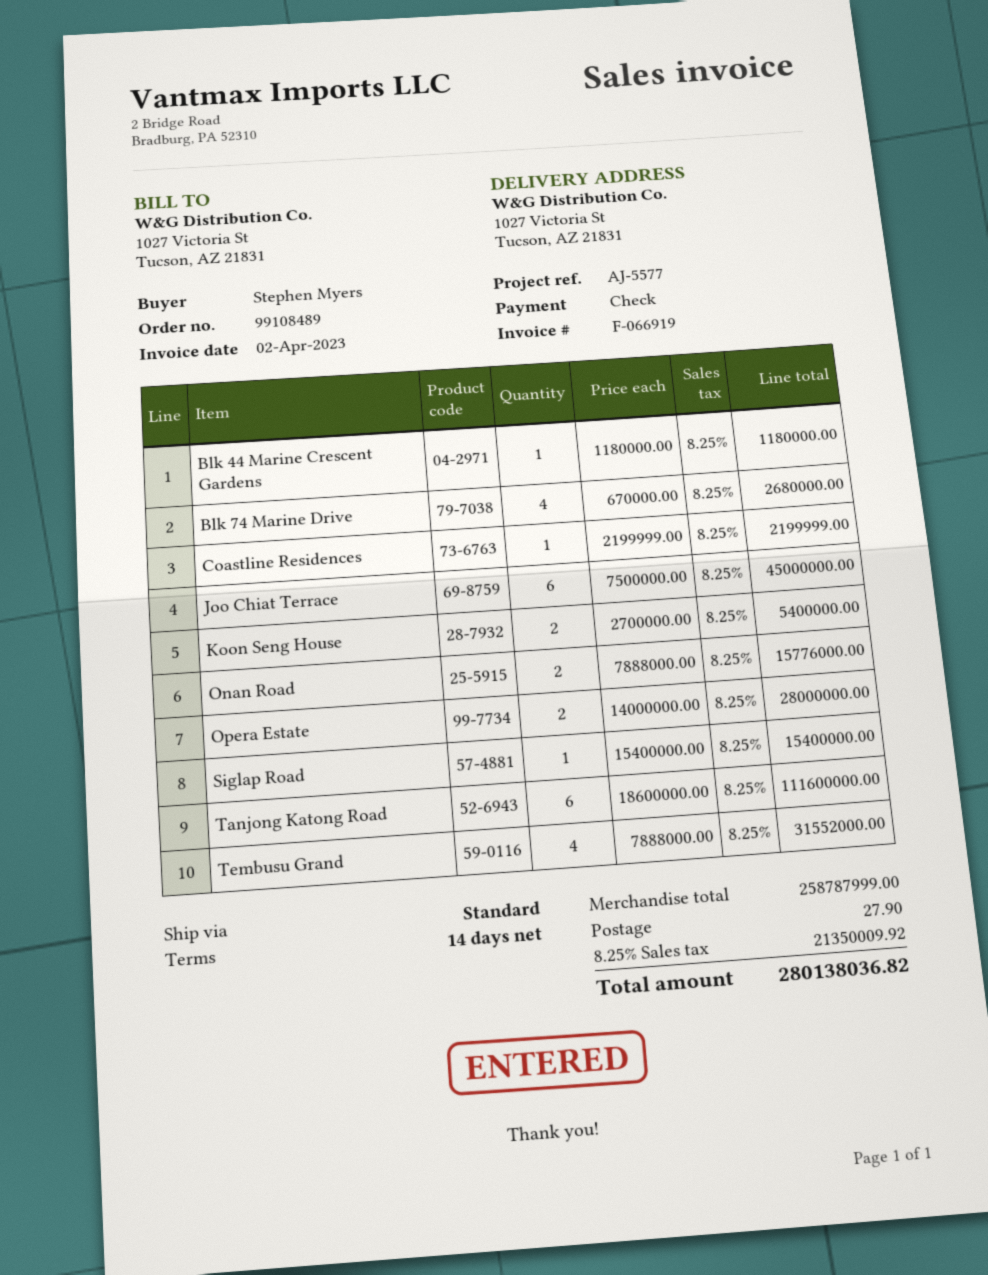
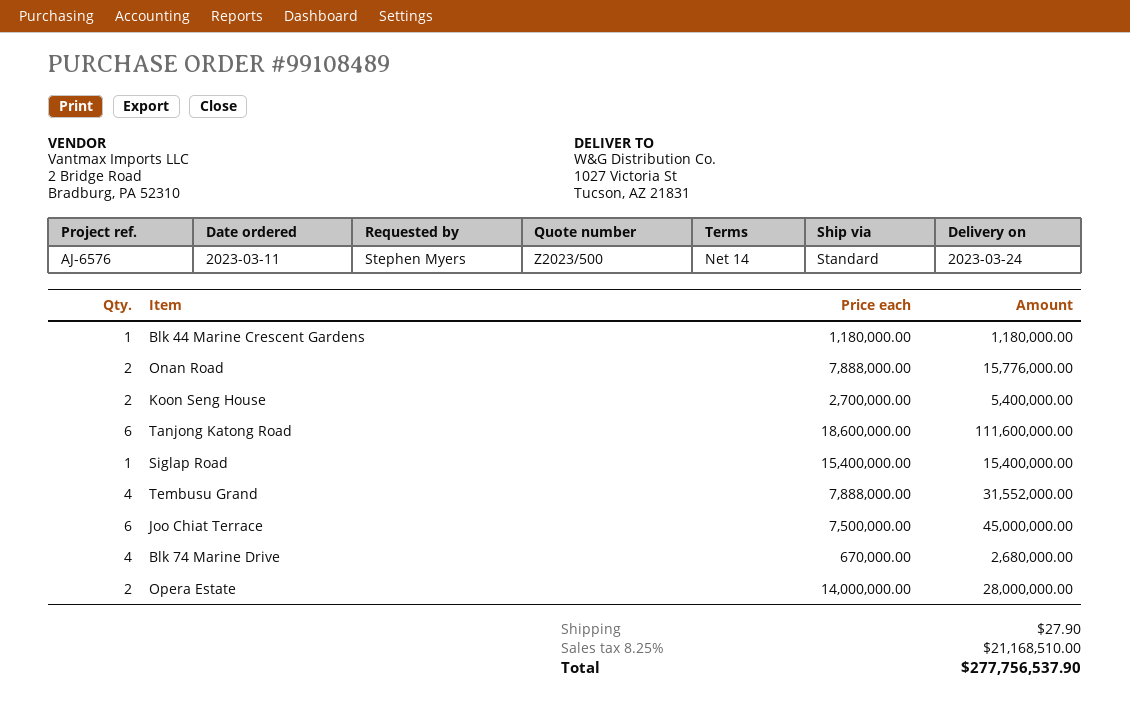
reference: AJ-5577 -> AJ-6576
Coastline Residences: 1 x 2199999.00 = 2199999.00 -> none
tax: 8.25% = 21350009.92 -> 8.25% = 21168510.00
total: 280138036.82 -> 277756537.90

